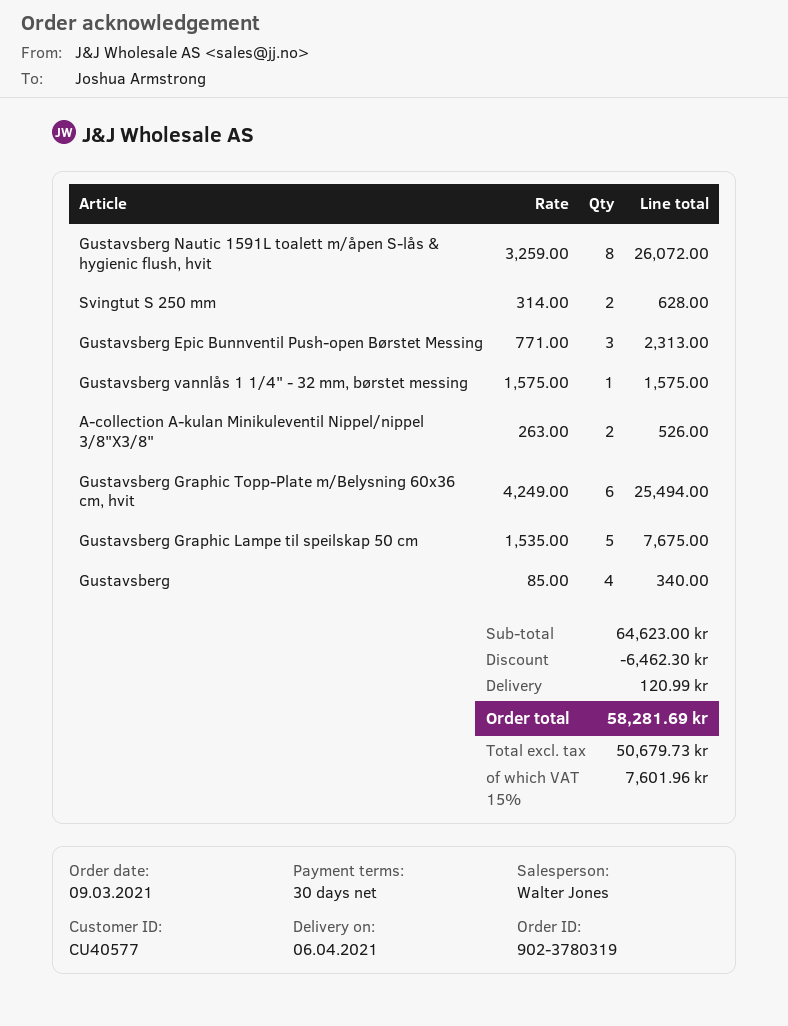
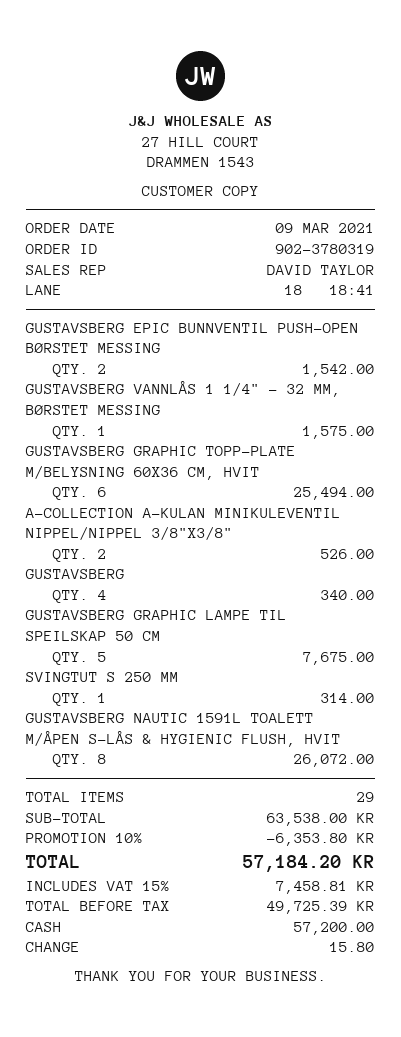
sales rep: Walter Jones -> DAVID TAYLOR
Svingtut S 250 mm: 2 for 628.00 -> 1 for 314.00
Gustavsberg Epic Bunnventil Push-open Børstet Messing: 3 for 2313.00 -> 2 for 1542.00
subtotal: 64623.00 -> 63538.00
discount: 6462.30 -> 6353.80
shipping: 120.99 -> none
net: 50679.73 -> 49725.39
tax: 15% = 7601.96 -> 15% = 7458.81
total: 58281.69 -> 57184.20

